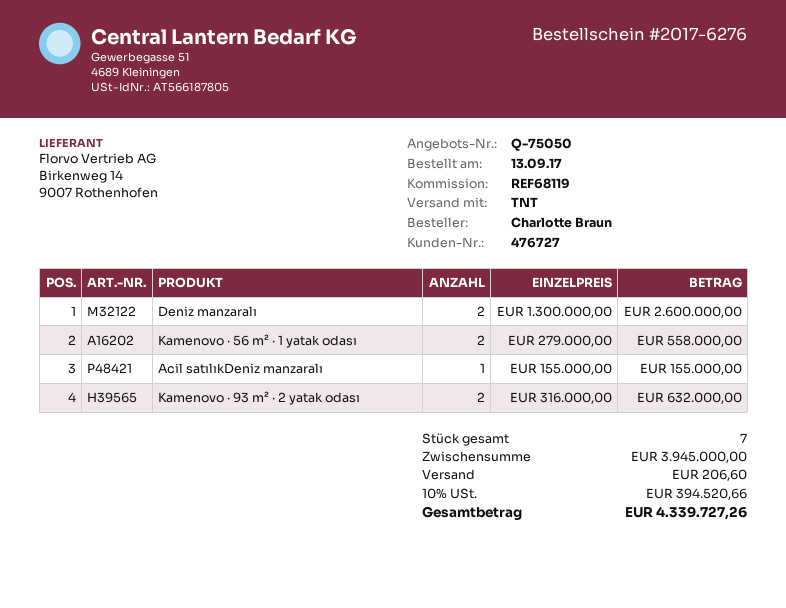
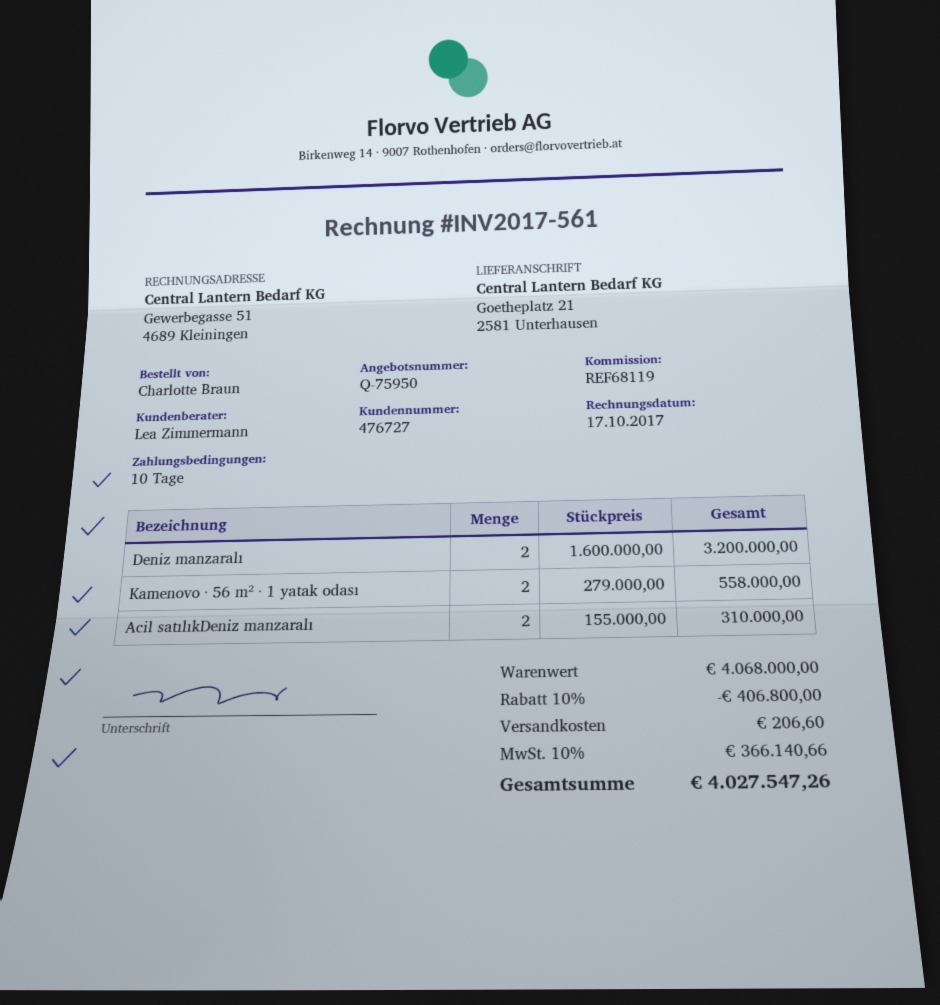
quote number: Q-75050 -> Q-75950
Deniz manzaralı: 2 x 1300000.00 = 2600000.00 -> 2 x 1600000.00 = 3200000.00
Acil satılıkDeniz manzaralı: 1 x 155000.00 = 155000.00 -> 2 x 155000.00 = 310000.00
Kamenovo · 93 m² · 2 yatak odası: 2 x 316000.00 = 632000.00 -> none
subtotal: 3945000.00 -> 4068000.00
discount: none -> 10% = 406800.00
tax: 10% = 394520.66 -> 10% = 366140.66
total: 4339727.26 -> 4027547.26

